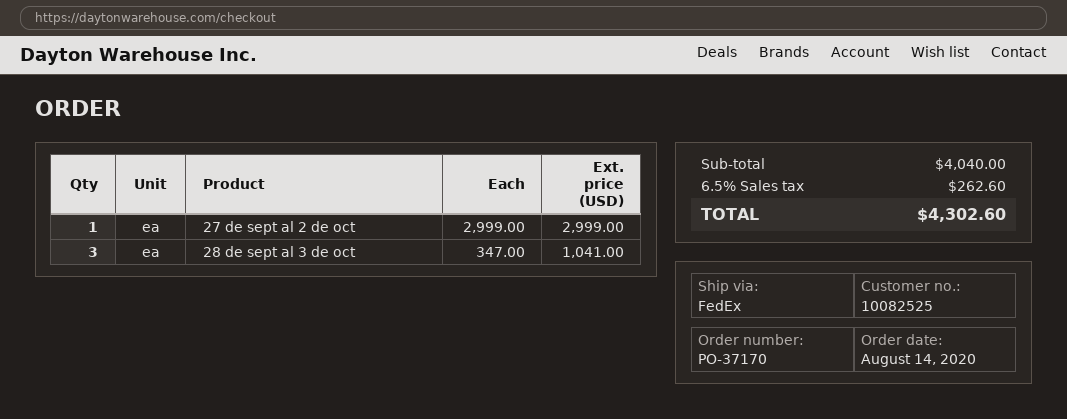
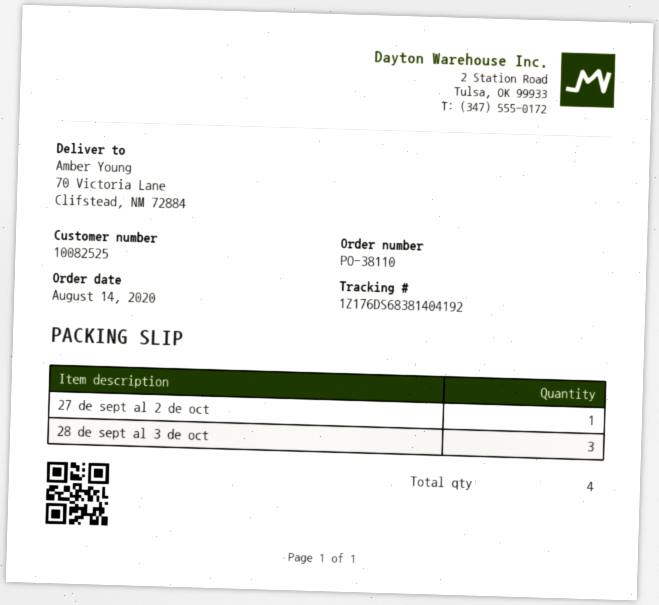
order number: PO-37170 -> PO-38110

